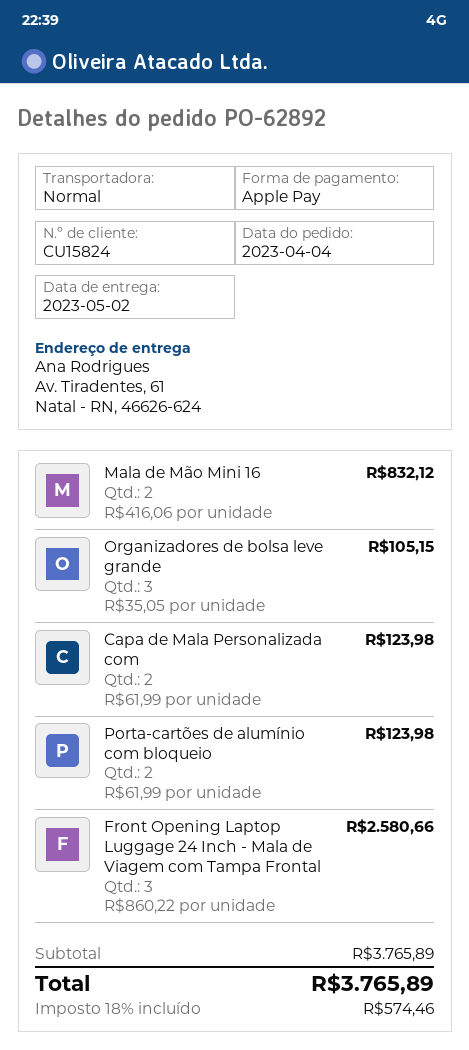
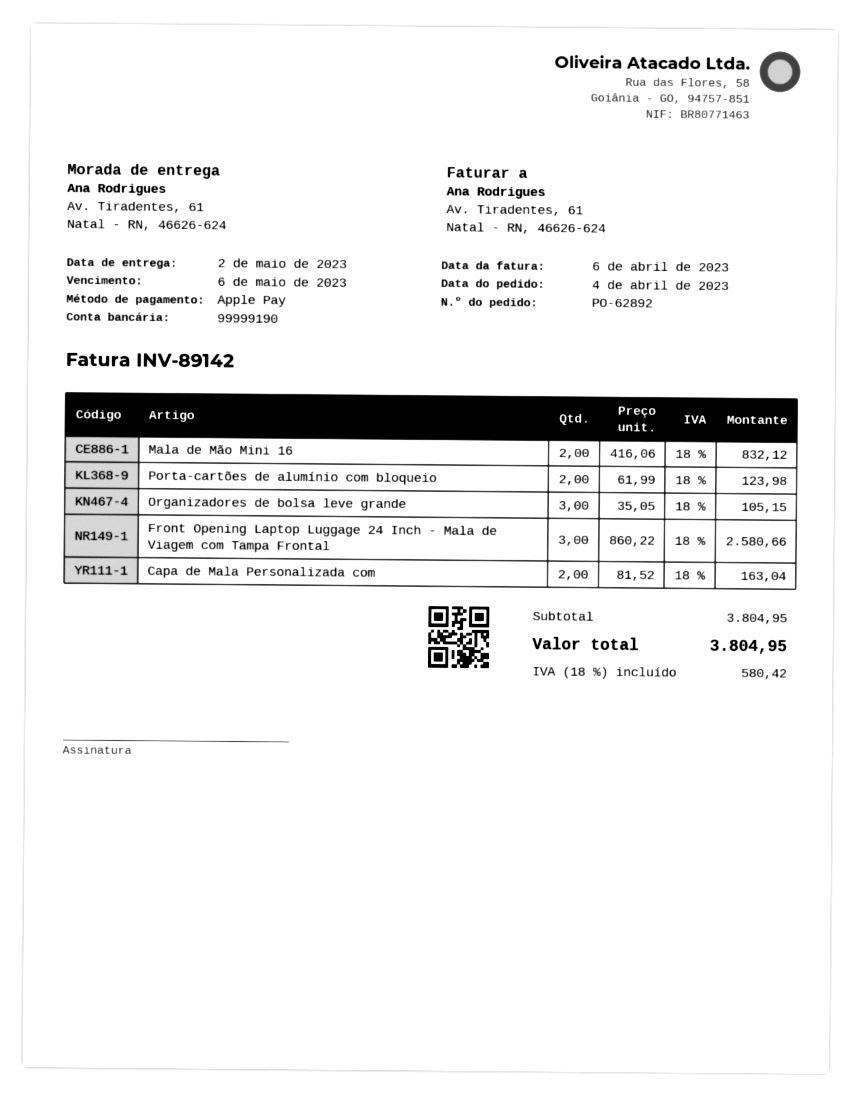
Capa de Mala Personalizada com: 2 x 61.99 = 123.98 -> 2 x 81.52 = 163.04
subtotal: 3765.89 -> 3804.95
tax: 18% = 574.46 -> 18% = 580.42
total: 3765.89 -> 3804.95

